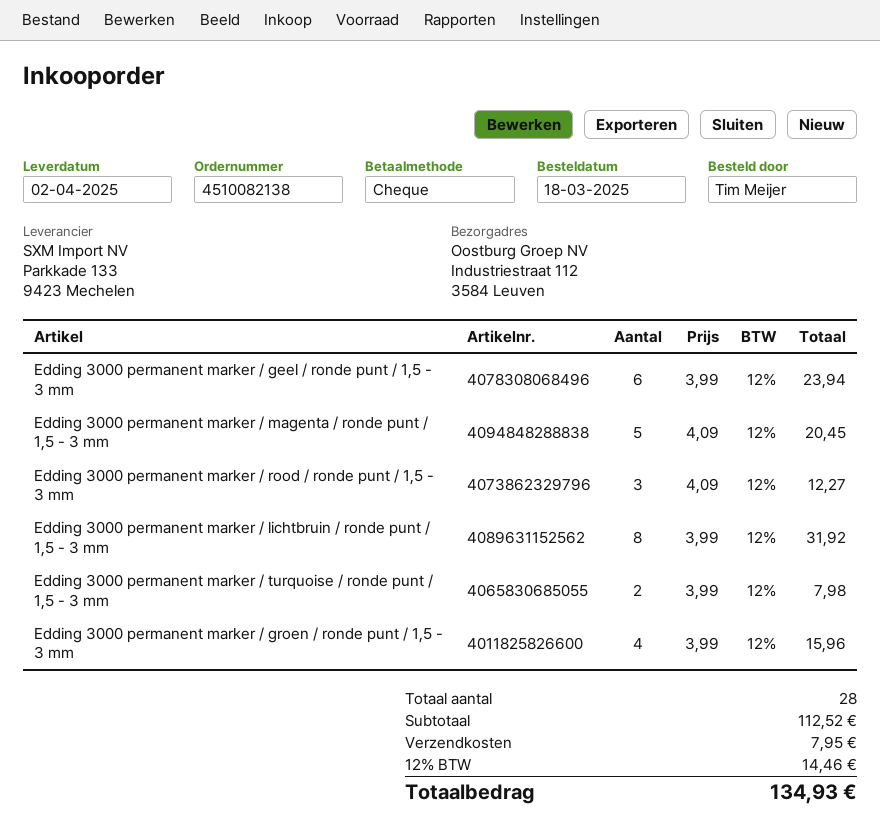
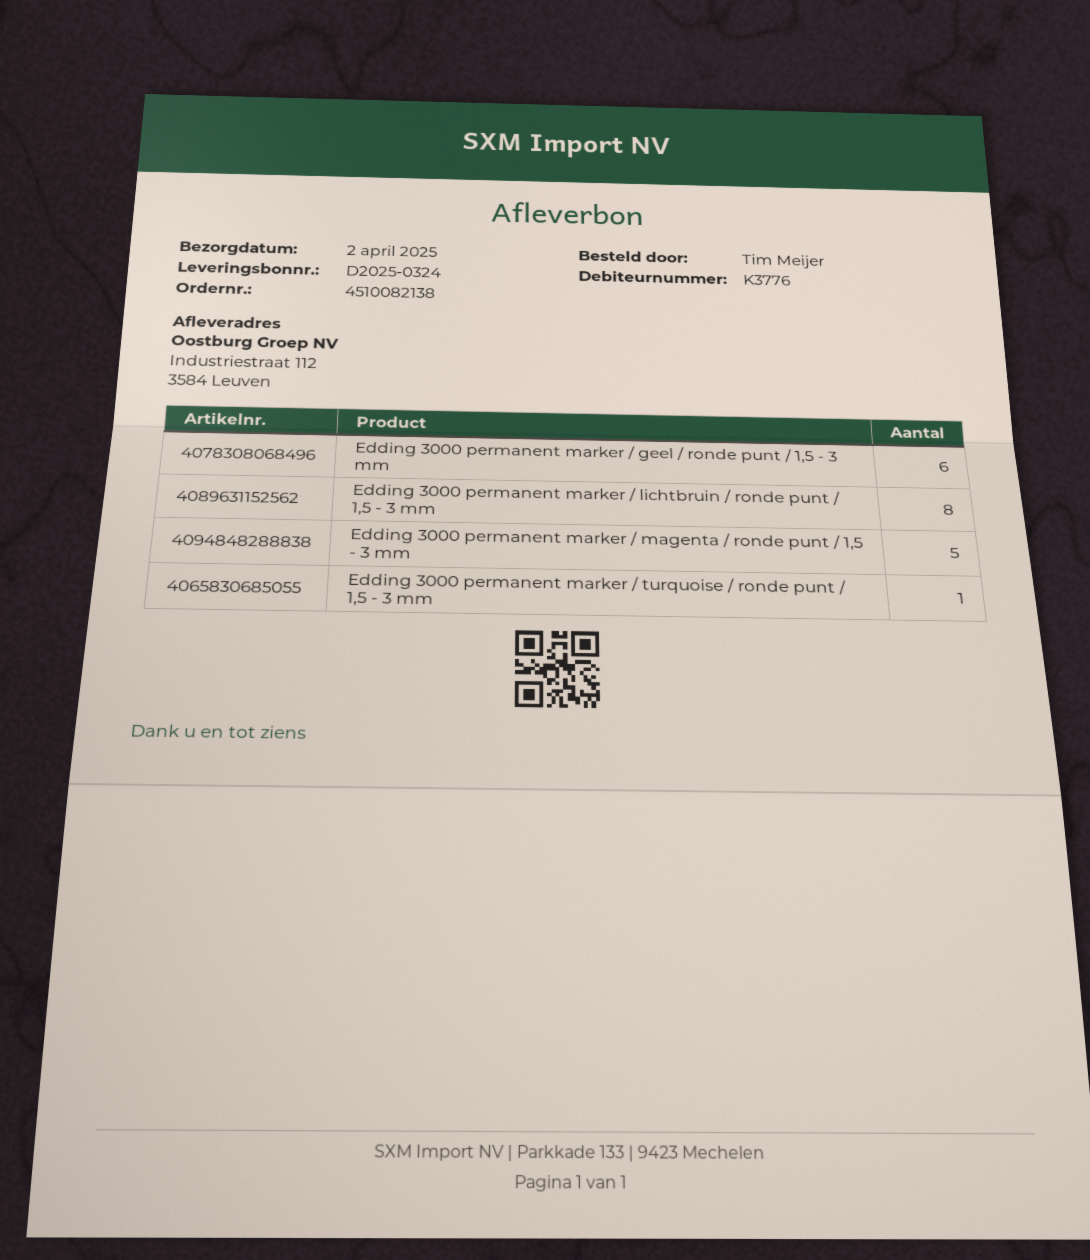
Edding 3000 permanent marker / rood / ronde punt / 1,5 - 3 mm: 3 -> none
Edding 3000 permanent marker / turquoise / ronde punt / 1,5 - 3 mm: 2 -> 1
Edding 3000 permanent marker / groen / ronde punt / 1,5 - 3 mm: 4 -> none

